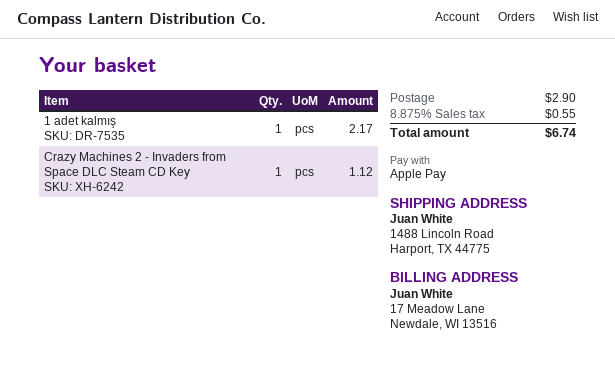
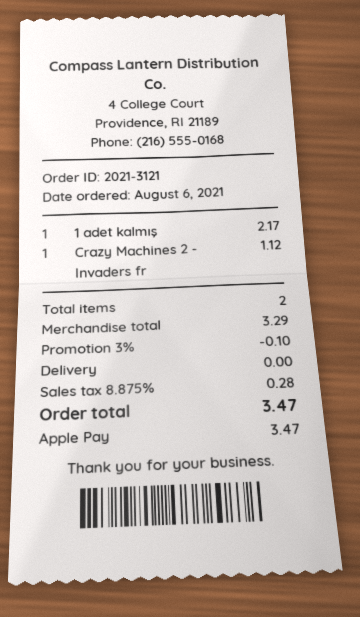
discount: none -> 3% = 0.10
shipping: 2.90 -> 0.00
tax: 8.875% = 0.55 -> 8.875% = 0.28
total: 6.74 -> 3.47

